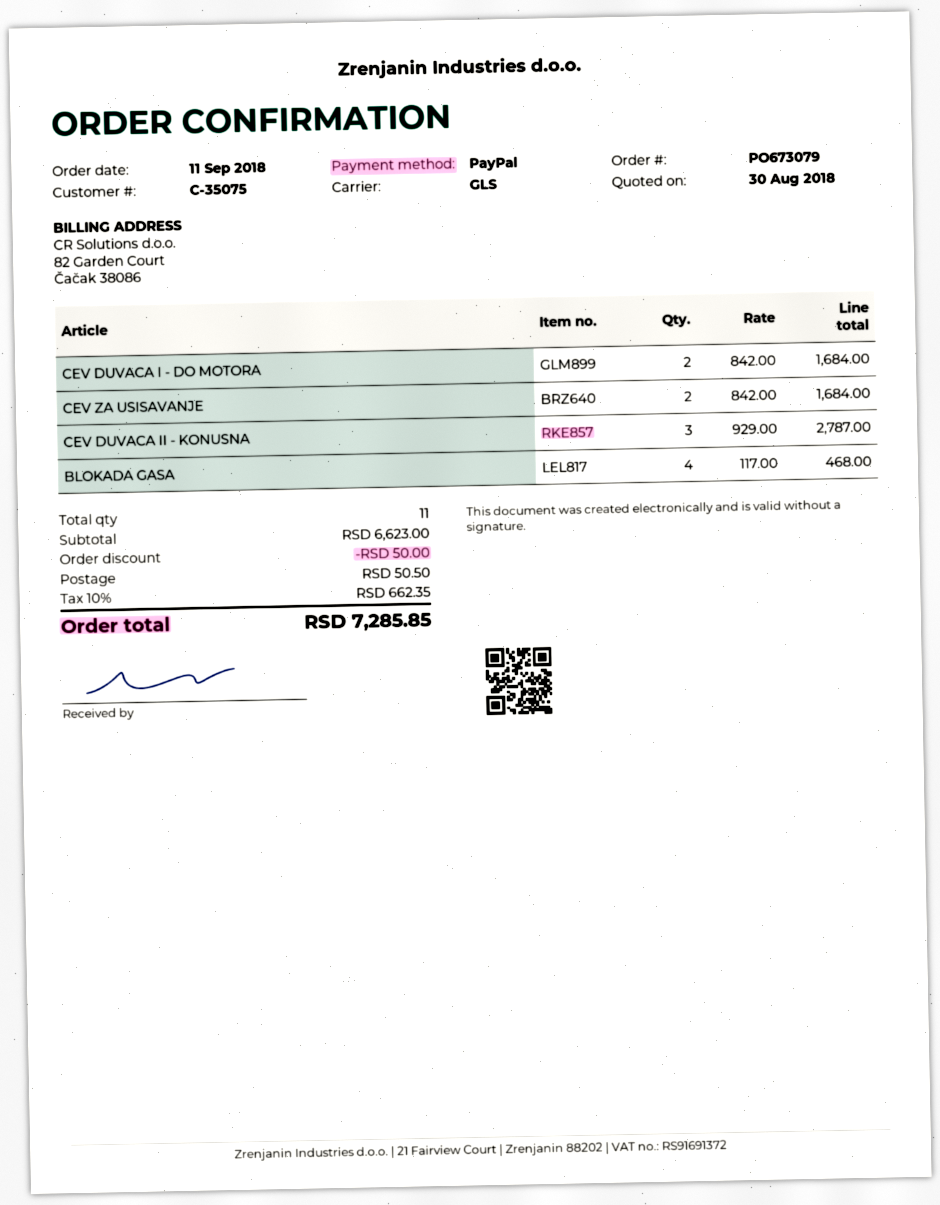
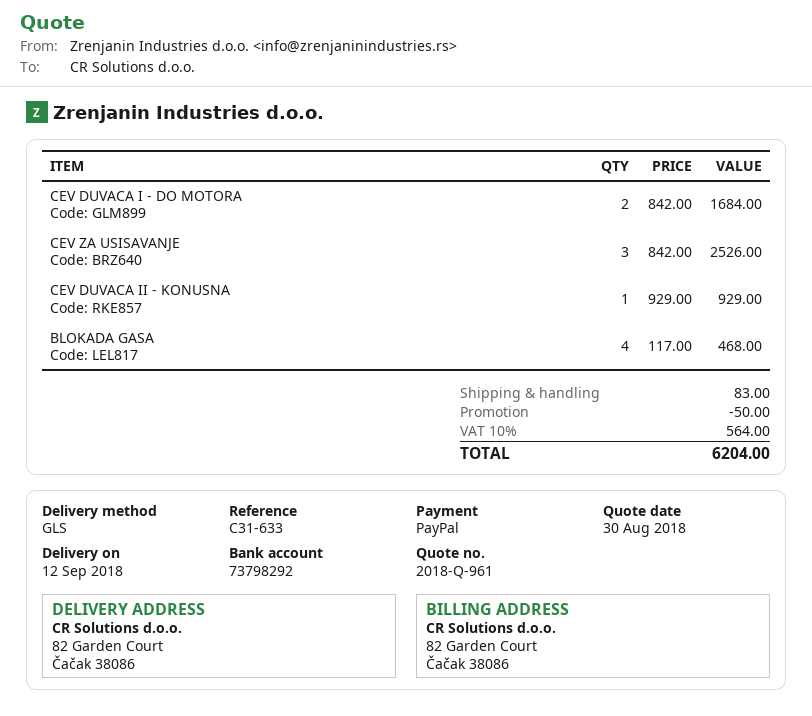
CEV ZA USISAVANJE: 2 x 842.00 = 1684.00 -> 3 x 842.00 = 2526.00
CEV DUVACA II - KONUSNA: 3 x 929.00 = 2787.00 -> 1 x 929.00 = 929.00
shipping: 50.50 -> 83.00
tax: 10% = 662.35 -> 10% = 564.00
total: 7285.85 -> 6204.00

